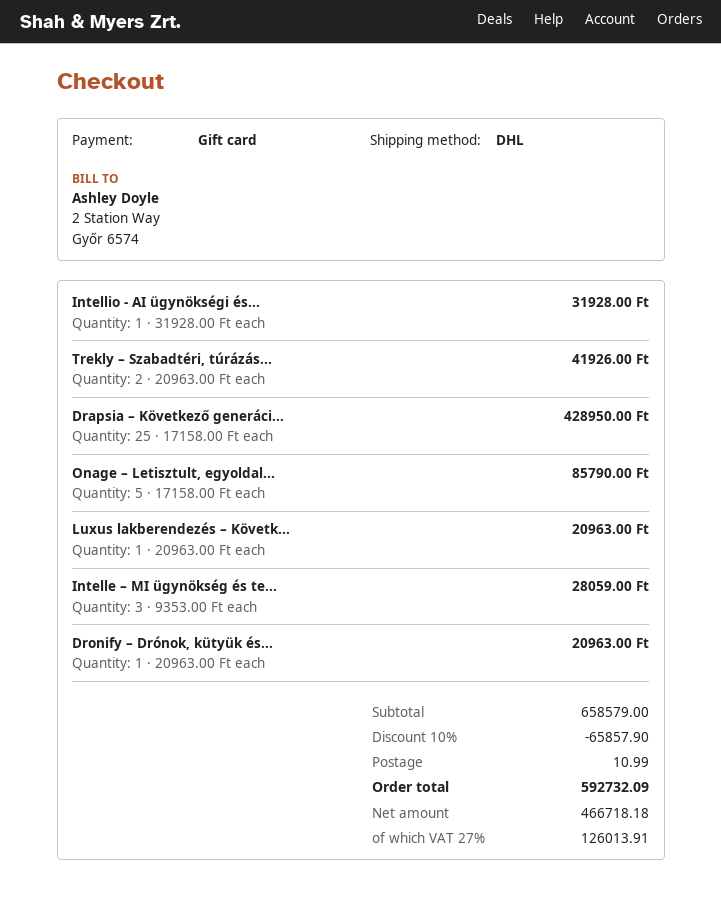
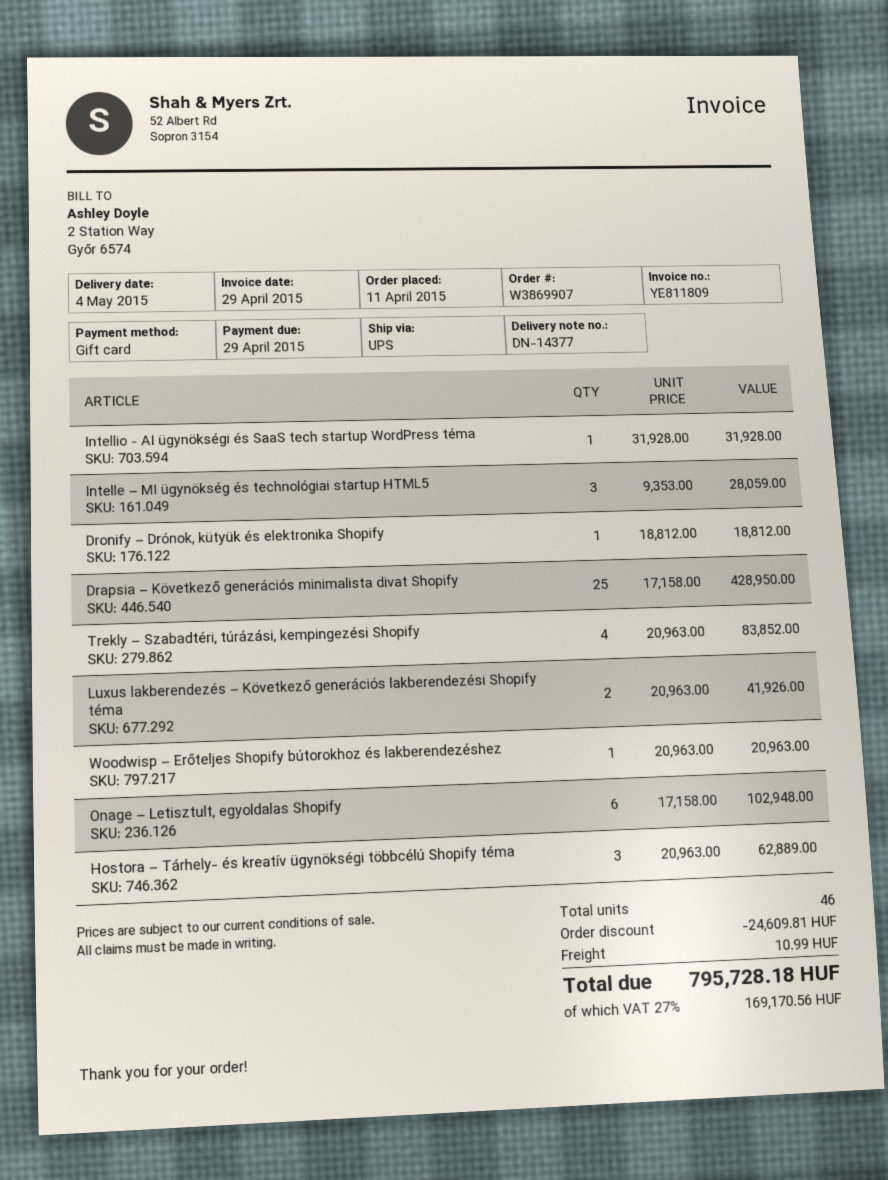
shipping method: DHL -> UPS
Trekly – Szabadtéri, túrázás...: 2 x 20963.00 = 41926.00 -> 4 x 20963.00 = 83852.00
Onage – Letisztult, egyoldal...: 5 x 17158.00 = 85790.00 -> 6 x 17158.00 = 102948.00
Luxus lakberendezés – Követk...: 1 x 20963.00 = 20963.00 -> 2 x 20963.00 = 41926.00
Dronify – Drónok, kütyük és...: 1 x 20963.00 = 20963.00 -> 1 x 18812.00 = 18812.00
Woodwisp – Erőteljes Shopify bútorokhoz és lakberendezéshez: none -> 1 x 20963.00 = 20963.00
Hostora – Tárhely- és kreatív ügynökségi többcélú Shopify téma: none -> 3 x 20963.00 = 62889.00
discount: 65857.90 -> 24609.81
tax: 27% = 126013.91 -> 27% = 169170.56
total: 592732.09 -> 795728.18

